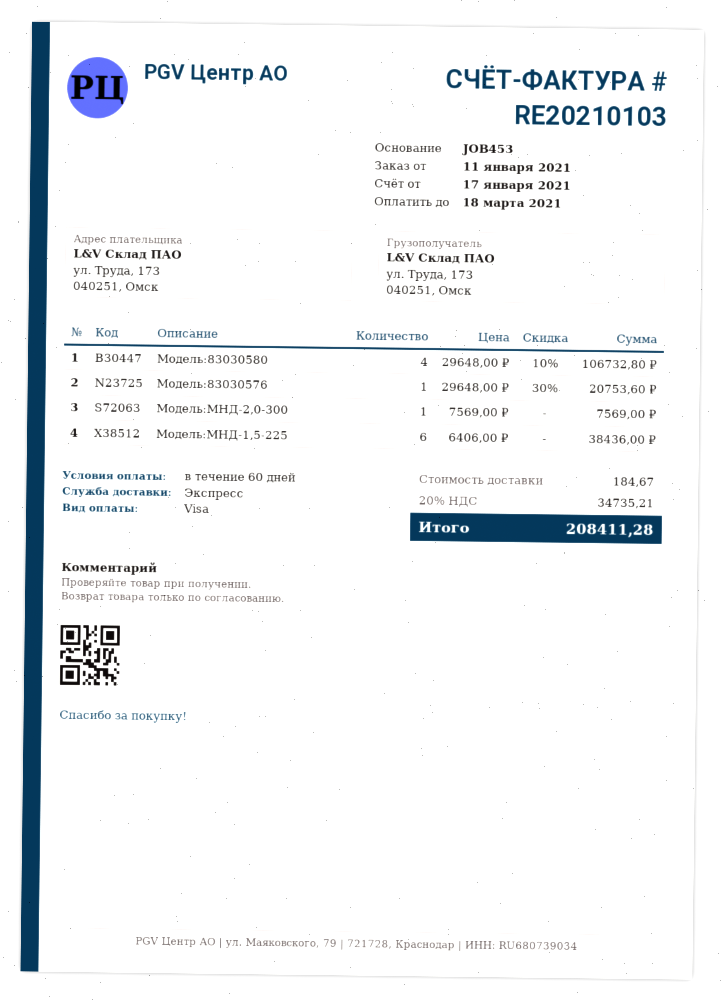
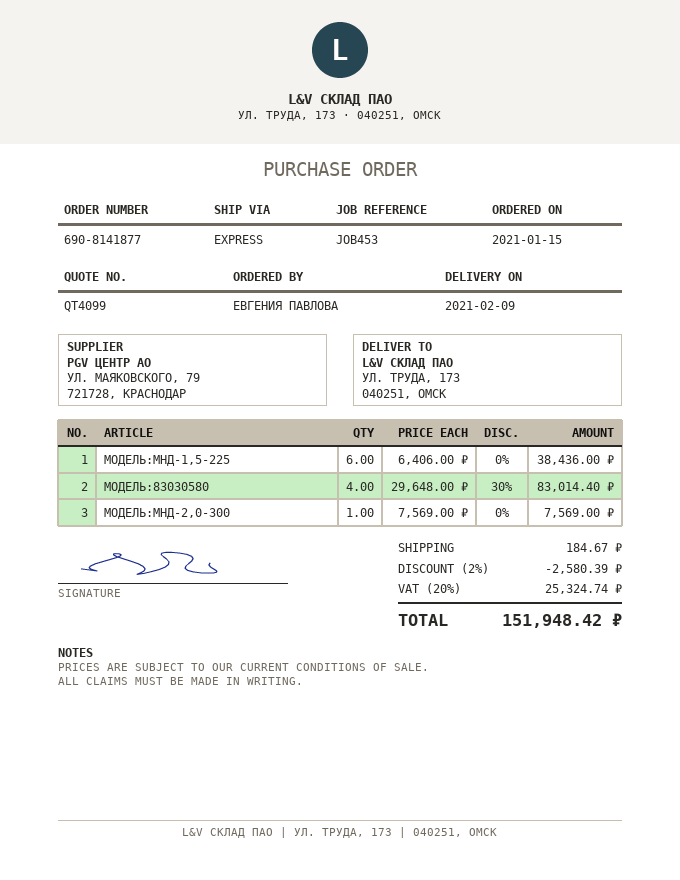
order date: 2021-01-11 -> 2021-01-15
Модель:83030580: 4 x 29648.00 - 10% = 106732.80 -> 4 x 29648.00 - 30% = 83014.40
Модель:83030576: 1 x 29648.00 - 30% = 20753.60 -> none
discount: none -> 2% = 2580.39
tax: 20% = 34735.21 -> 20% = 25324.74
total: 208411.28 -> 151948.42

